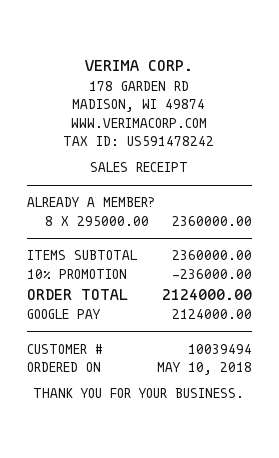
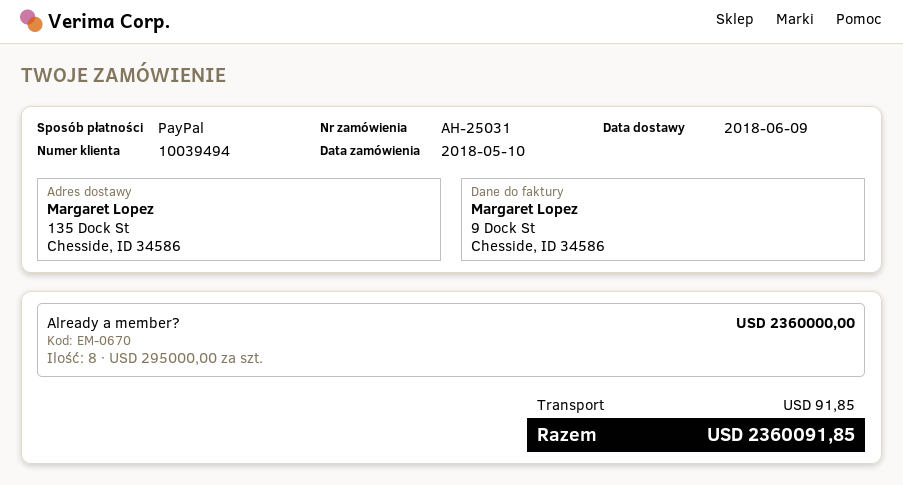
payment method: Google Pay -> PayPal
discount: 10% = 236000.00 -> none
shipping: none -> 91.85
total: 2124000.00 -> 2360091.85

